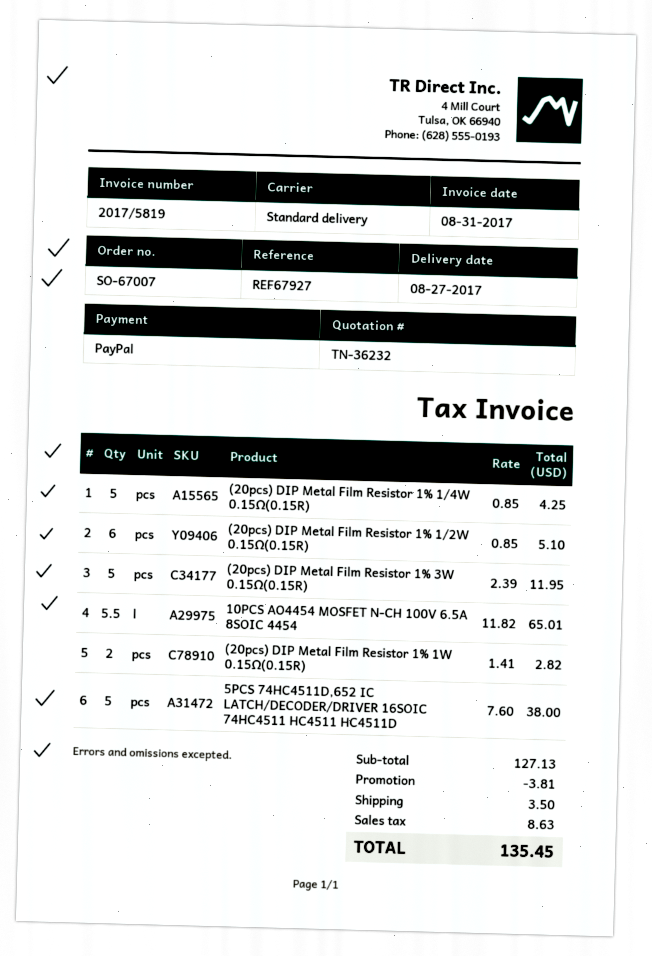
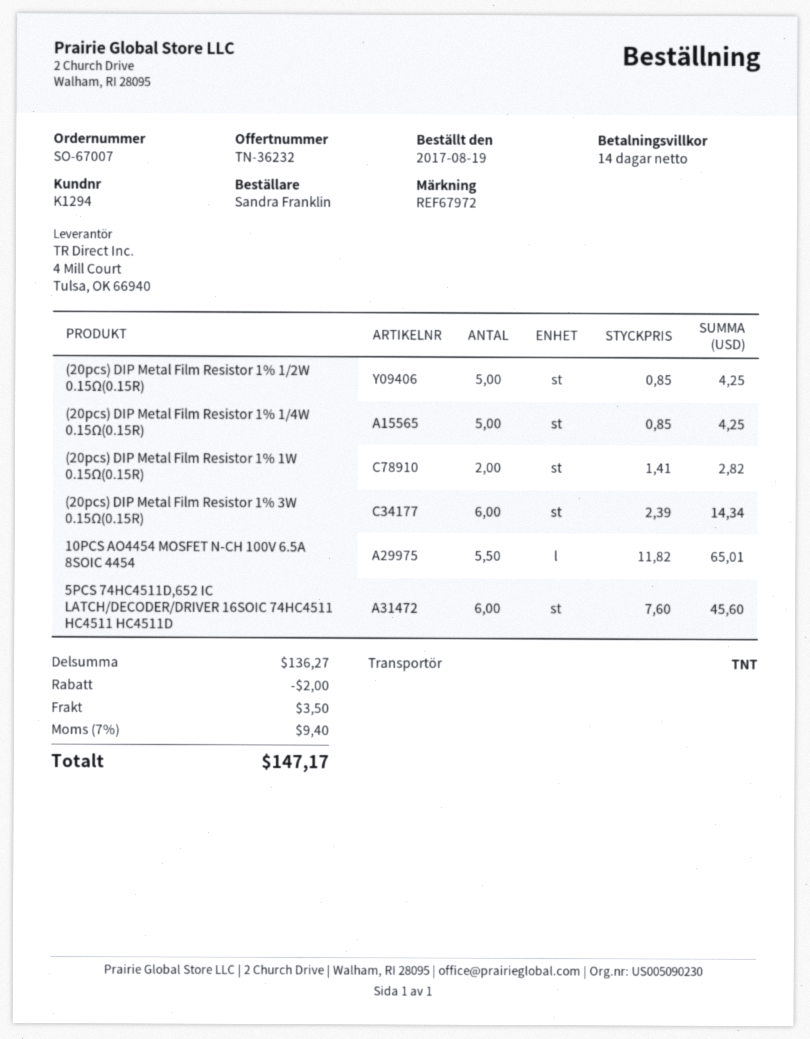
reference: REF67927 -> REF67972
shipping method: standard -> TNT
(20pcs) DIP Metal Film Resistor 1% 1/2W 0.15Ω(0.15R): 6 x 0.85 = 5.10 -> 5 x 0.85 = 4.25
(20pcs) DIP Metal Film Resistor 1% 3W 0.15Ω(0.15R): 5 x 2.39 = 11.95 -> 6 x 2.39 = 14.34
5PCS 74HC4511D,652 IC LATCH/DECODER/DRIVER 16SOIC 74HC4511 HC4511 HC4511D: 5 x 7.60 = 38.00 -> 6 x 7.60 = 45.60
subtotal: 127.13 -> 136.27
discount: 3.81 -> 2.00
tax: 8.63 -> 9.40
total: 135.45 -> 147.17

